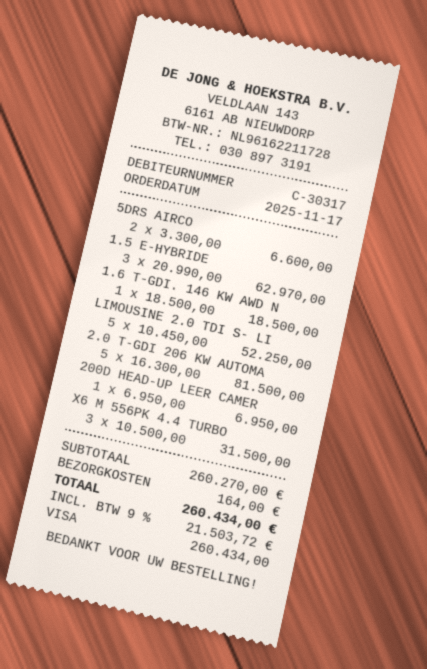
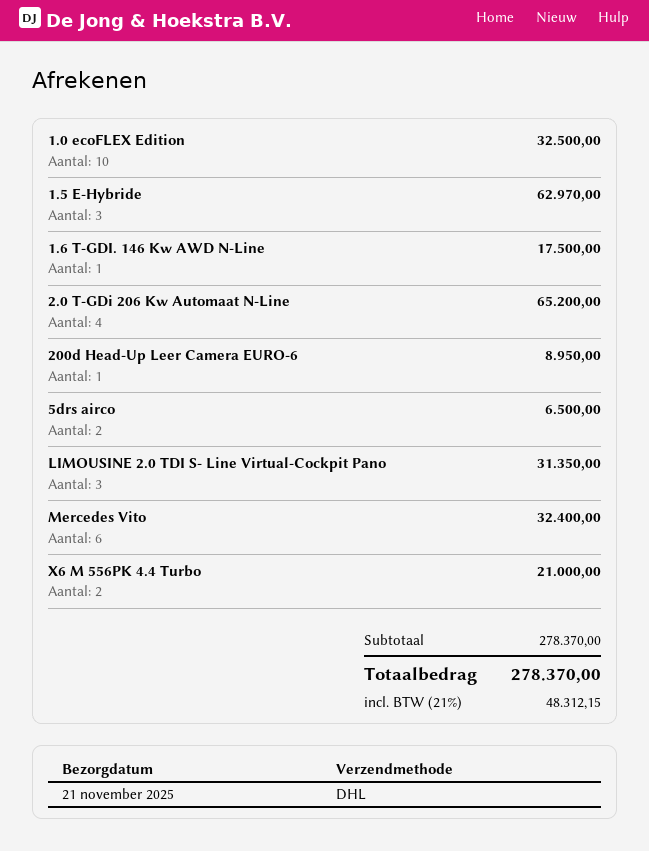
5DRS AIRCO: 2 for 6600.00 -> 2 for 6500.00
1.6 T-GDI. 146 KW AWD N: 1 for 18500.00 -> 1 for 17500.00
LIMOUSINE 2.0 TDI S- LI: 5 for 52250.00 -> 3 for 31350.00
2.0 T-GDI 206 KW AUTOMA: 5 for 81500.00 -> 4 for 65200.00
200D HEAD-UP LEER CAMER: 1 for 6950.00 -> 1 for 8950.00
X6 M 556PK 4.4 TURBO: 3 for 31500.00 -> 2 for 21000.00
1.0 ecoFLEX Edition: none -> 10 for 32500.00
Mercedes Vito: none -> 6 for 32400.00
subtotal: 260270.00 -> 278370.00
shipping: 164.00 -> none
tax: 9% = 21503.72 -> 21% = 48312.15
total: 260434.00 -> 278370.00

